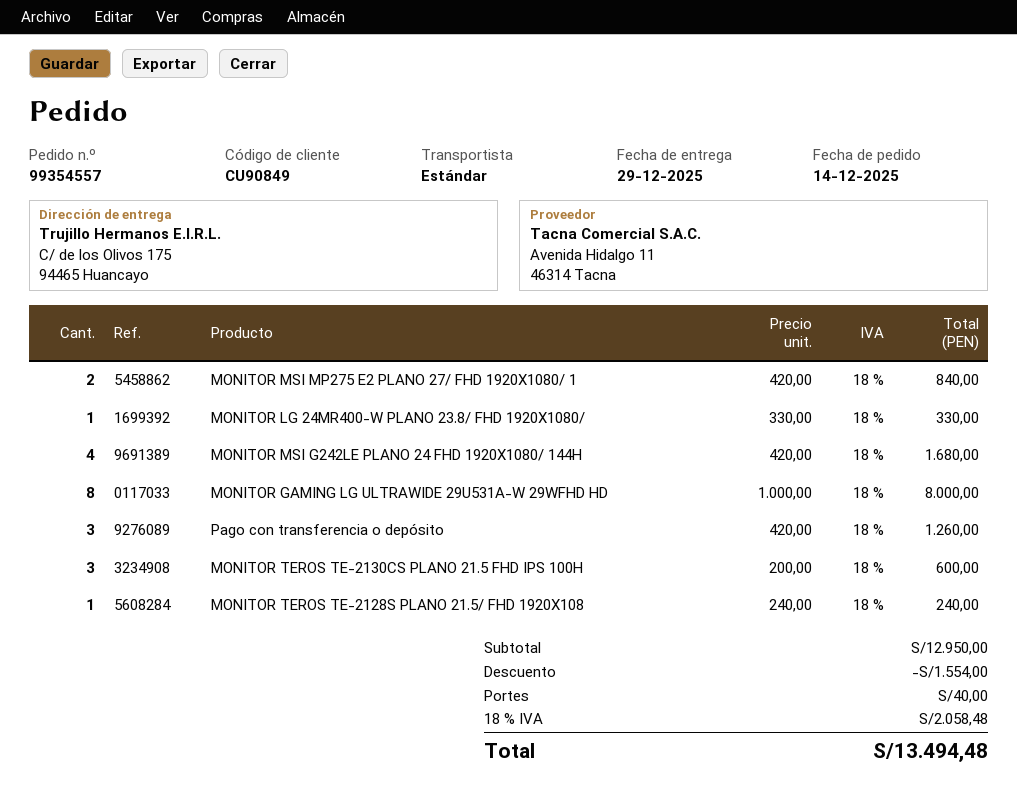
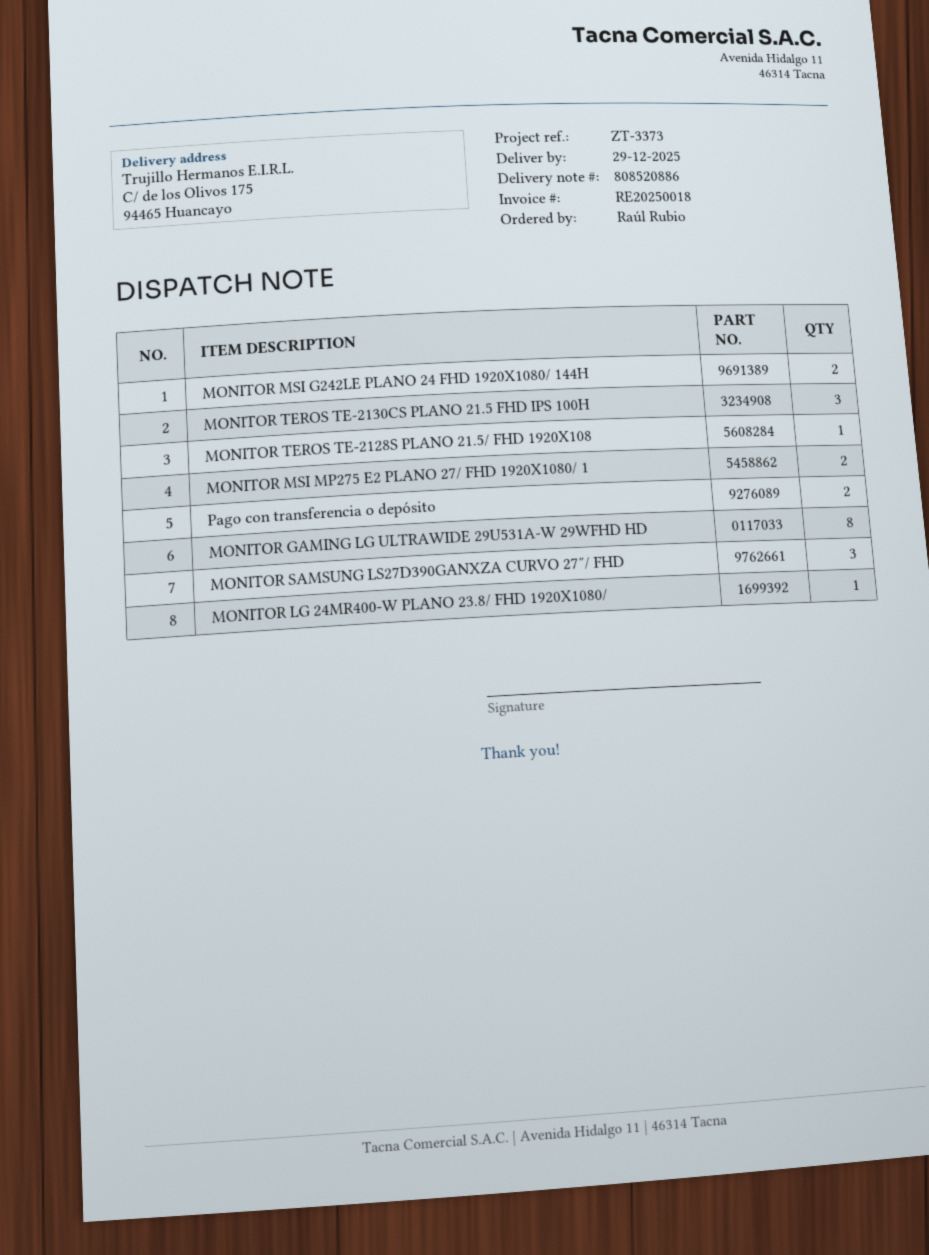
MONITOR MSI G242LE PLANO 24 FHD 1920X1080/ 144H: 4 -> 2
Pago con transferencia o depósito: 3 -> 2
MONITOR SAMSUNG LS27D390GANXZA CURVO 27″/ FHD: none -> 3

